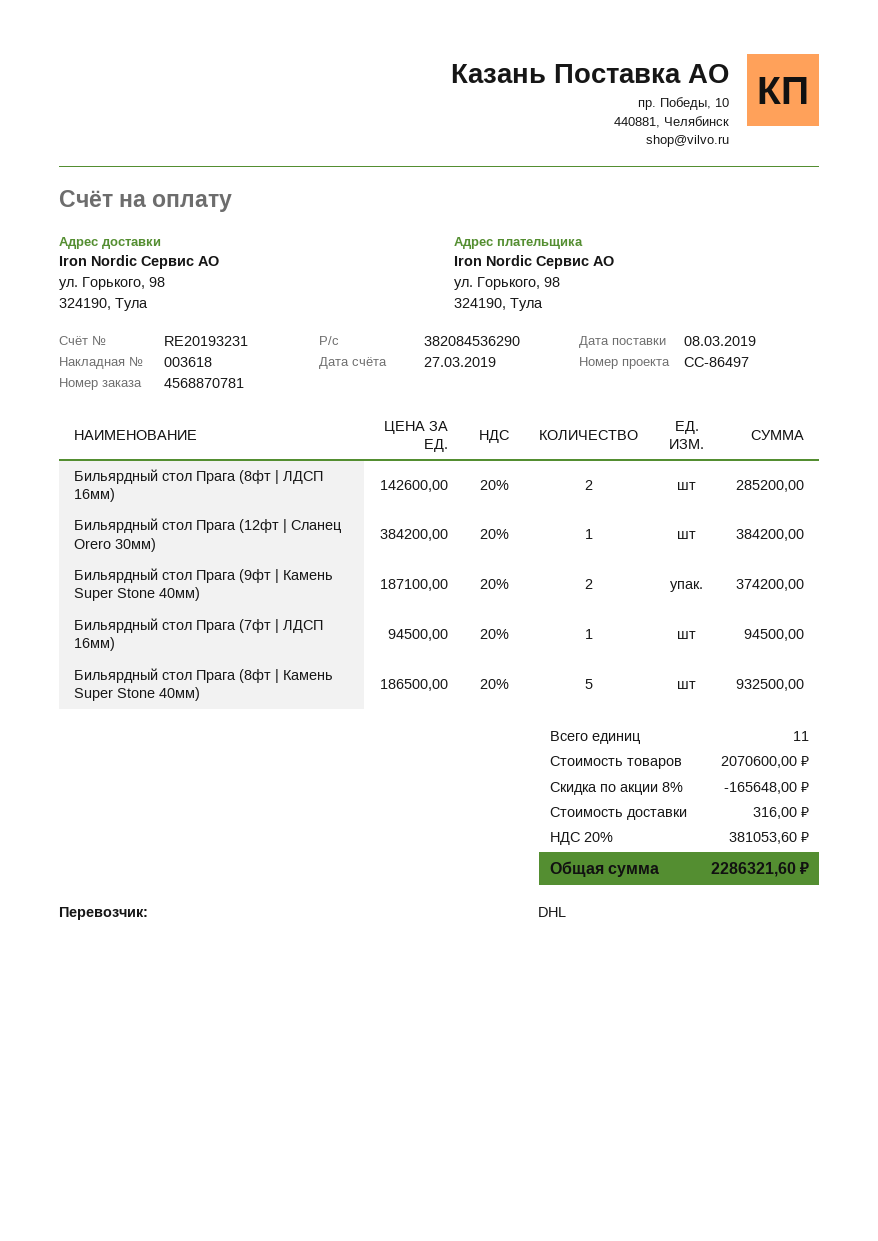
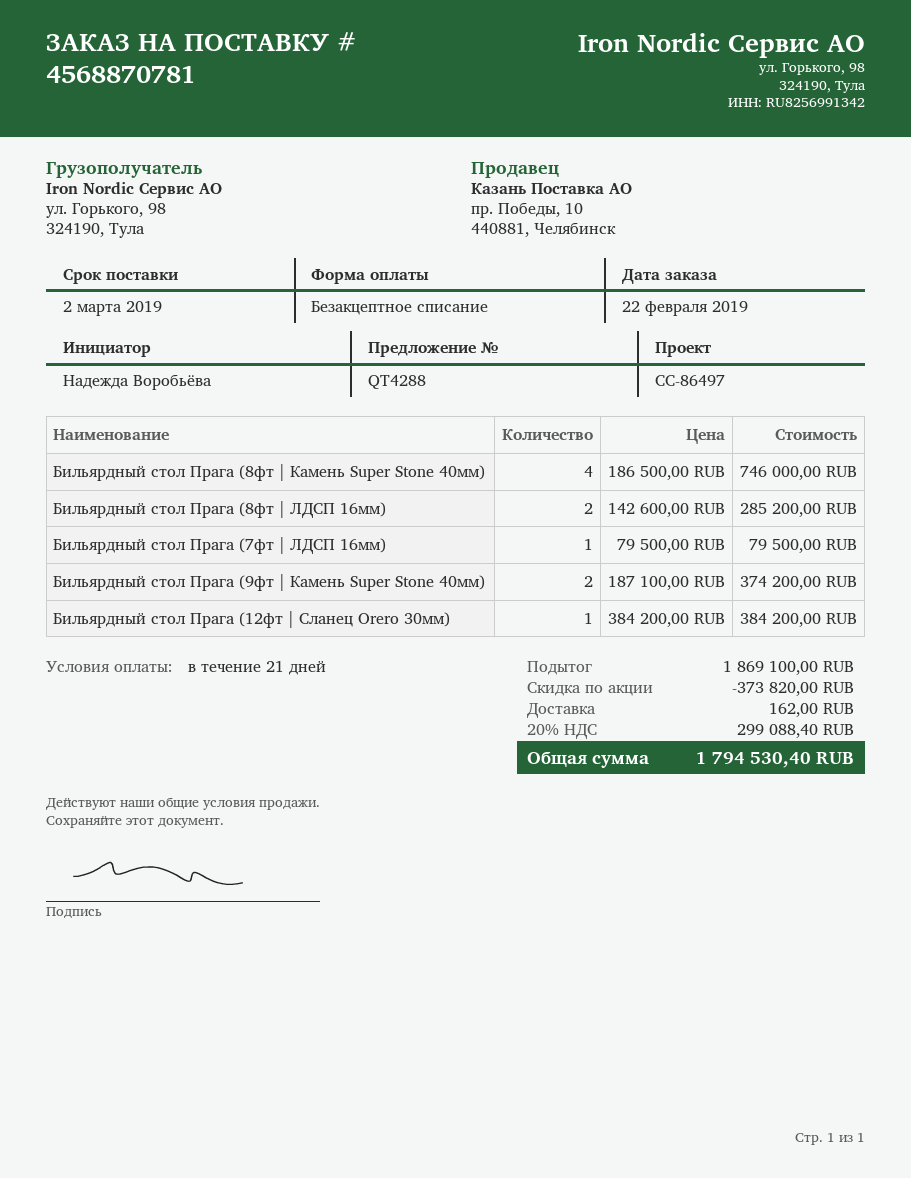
delivery date: 2019-03-08 -> 2019-03-02
Бильярдный стол Прага (7фт | ЛДСП 16мм): 1 x 94500.00 = 94500.00 -> 1 x 79500.00 = 79500.00
Бильярдный стол Прага (8фт | Камень Super Stonе 40мм): 5 x 186500.00 = 932500.00 -> 4 x 186500.00 = 746000.00
subtotal: 2070600.00 -> 1869100.00
discount: 165648.00 -> 373820.00
shipping: 316.00 -> 162.00
tax: 20% = 381053.60 -> 20% = 299088.40
total: 2286321.60 -> 1794530.40

